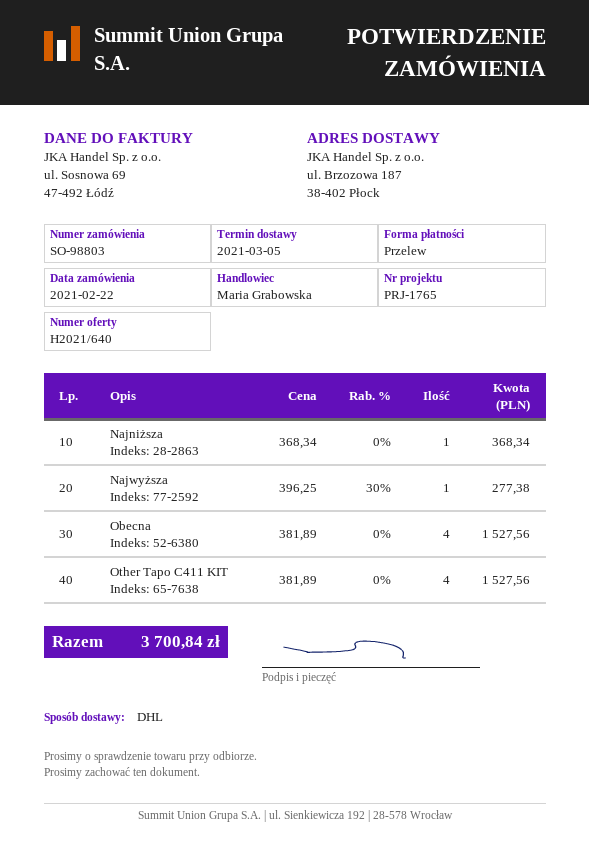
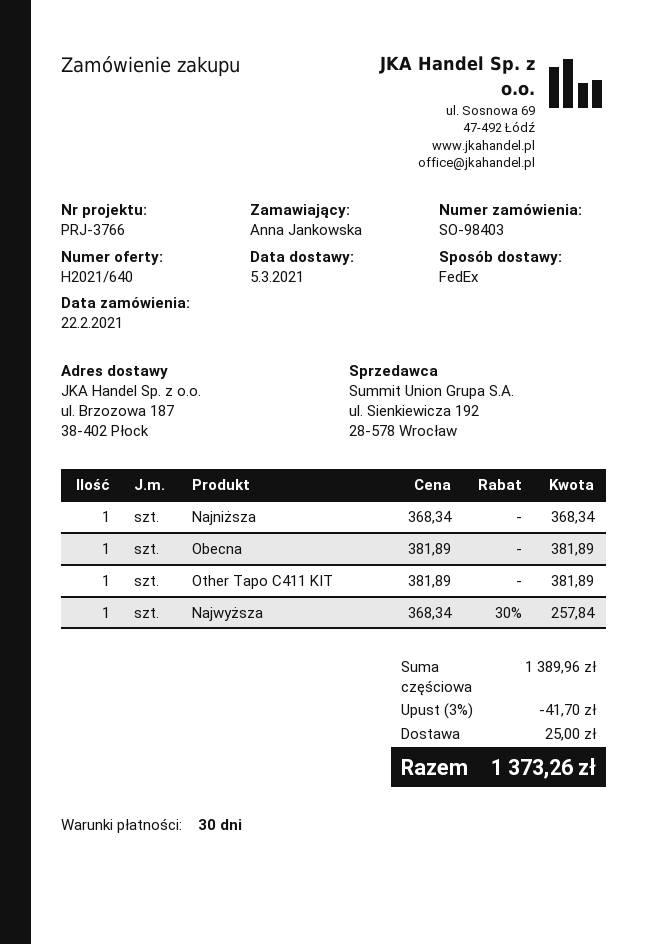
order number: SO-98803 -> SO-98403
reference: PRJ-1765 -> PRJ-3766
shipping method: DHL -> FedEx
Najwyższa: 1 x 396.25 - 30% = 277.38 -> 1 x 368.34 - 30% = 257.84
Obecna: 4 x 381.89 = 1527.56 -> 1 x 381.89 = 381.89
Other Tapo C411 KIT: 4 x 381.89 = 1527.56 -> 1 x 381.89 = 381.89
discount: none -> 3% = 41.70
shipping: none -> 25.00
total: 3700.84 -> 1373.26

